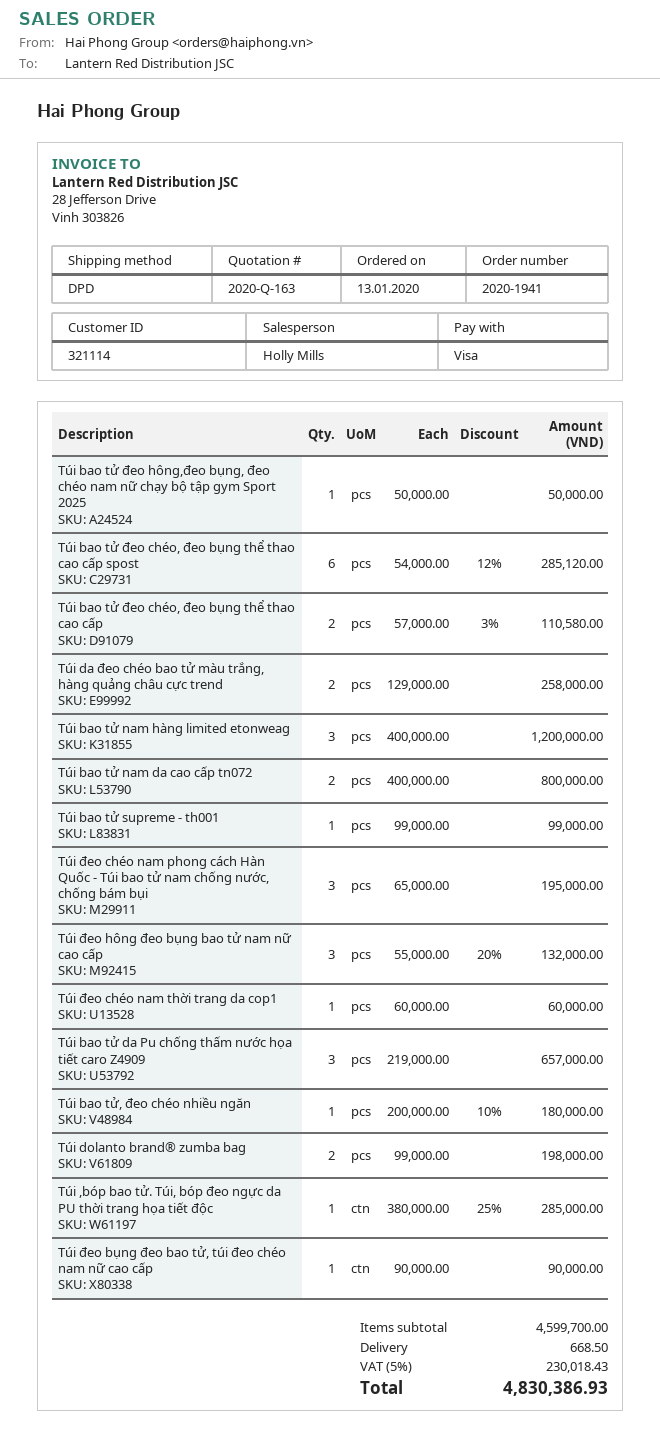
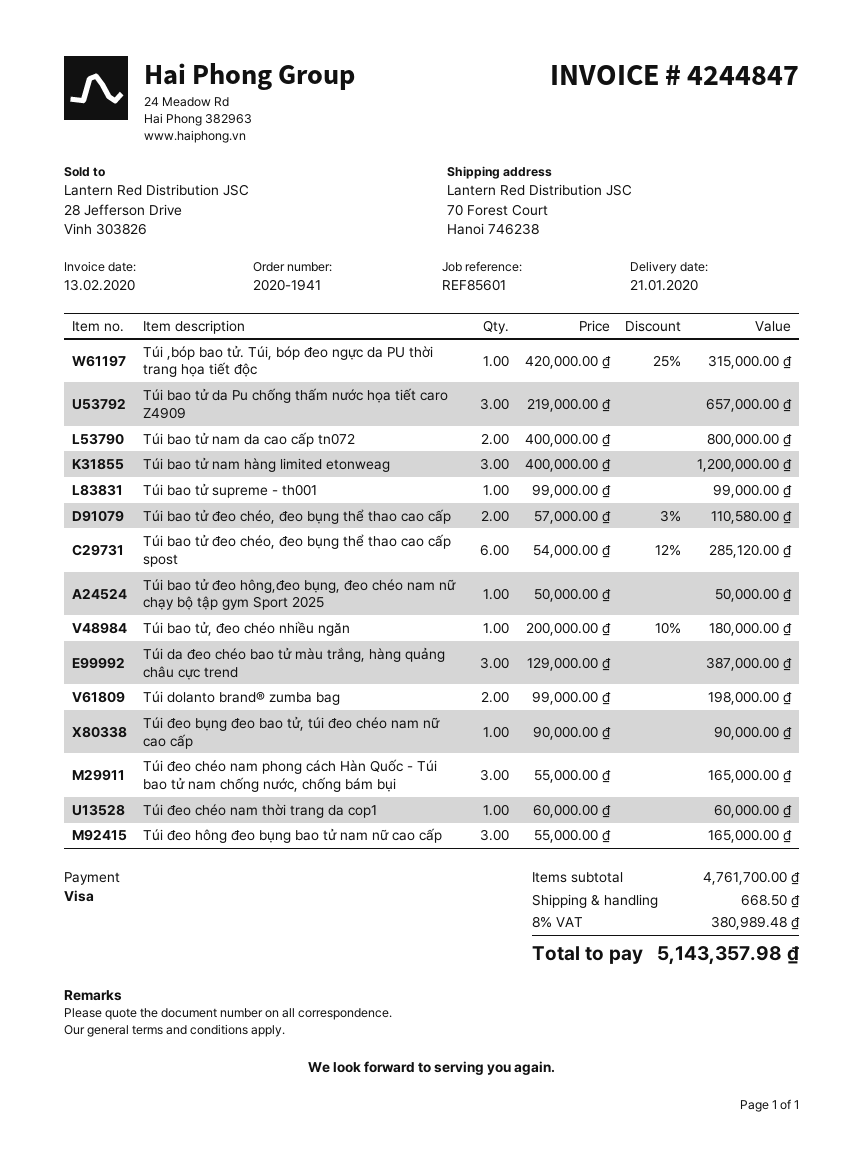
Túi da đeo chéo bao tử màu trắng, hàng quảng châu cực trend: 2 x 129000.00 = 258000.00 -> 3 x 129000.00 = 387000.00
Túi đeo chéo nam phong cách Hàn Quốc - Túi bao tử nam chống nước, chống bám bụi: 3 x 65000.00 = 195000.00 -> 3 x 55000.00 = 165000.00
Túi đeo hông đeo bụng bao tử nam nữ cao cấp: 3 x 55000.00 - 20% = 132000.00 -> 3 x 55000.00 = 165000.00
Túi ,bóp bao tử. Túi, bóp đeo ngực da PU thời trang họa tiết độc: 1 x 380000.00 - 25% = 285000.00 -> 1 x 420000.00 - 25% = 315000.00
subtotal: 4599700.00 -> 4761700.00
tax: 5% = 230018.43 -> 8% = 380989.48
total: 4830386.93 -> 5143357.98

